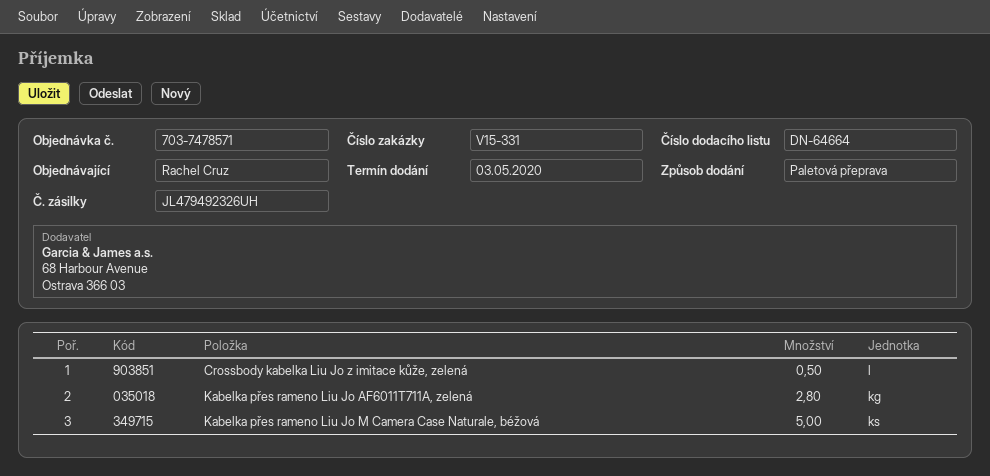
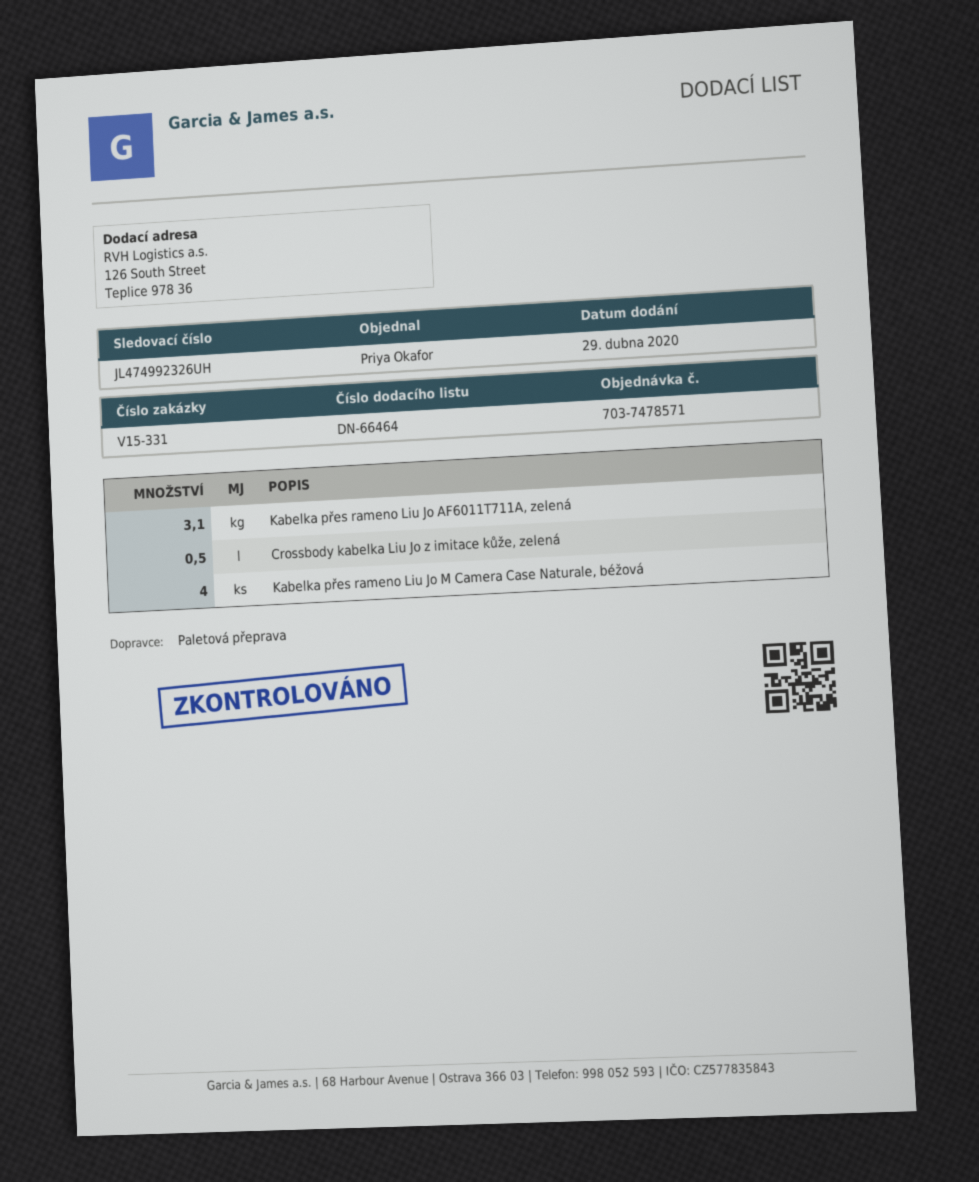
delivery note number: DN-64664 -> DN-66464
delivery date: 2020-05-03 -> 2020-04-29
ordered by: Rachel Cruz -> Priya Okafor
tracking number: JL479492326UH -> JL474992326UH
Kabelka přes rameno Liu Jo AF6011T711A, zelená: 2.8 -> 3.1
Kabelka přes rameno Liu Jo M Camera Case Naturale, béžová: 5 -> 4

